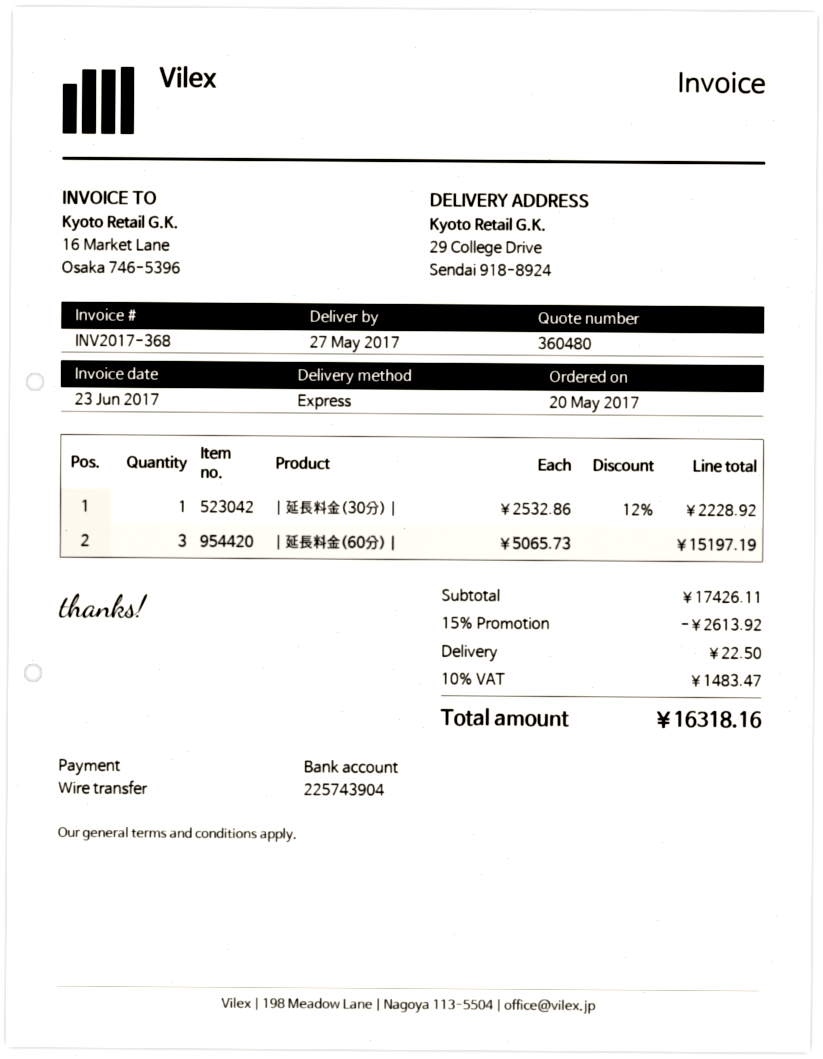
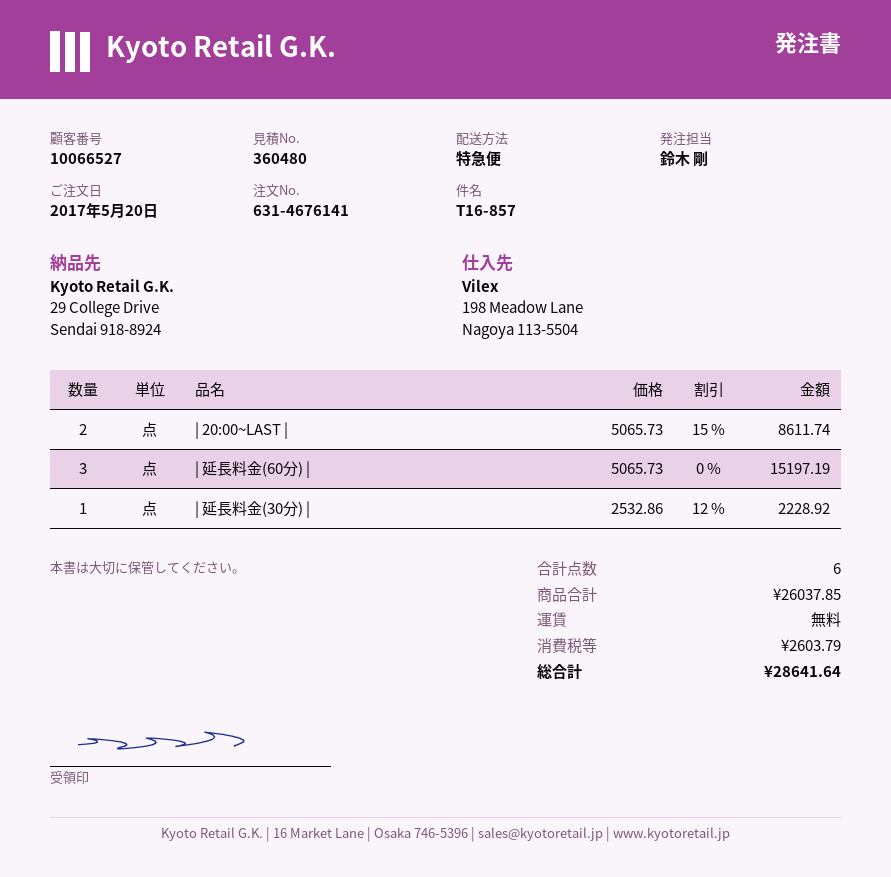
| 20:00~LAST |: none -> 2 x 5065.73 - 15% = 8611.74
subtotal: 17426.11 -> 26037.85
discount: 15% = 2613.92 -> none
shipping: 22.50 -> 0.00
tax: 1483.47 -> 2603.79
total: 16318.16 -> 28641.64

